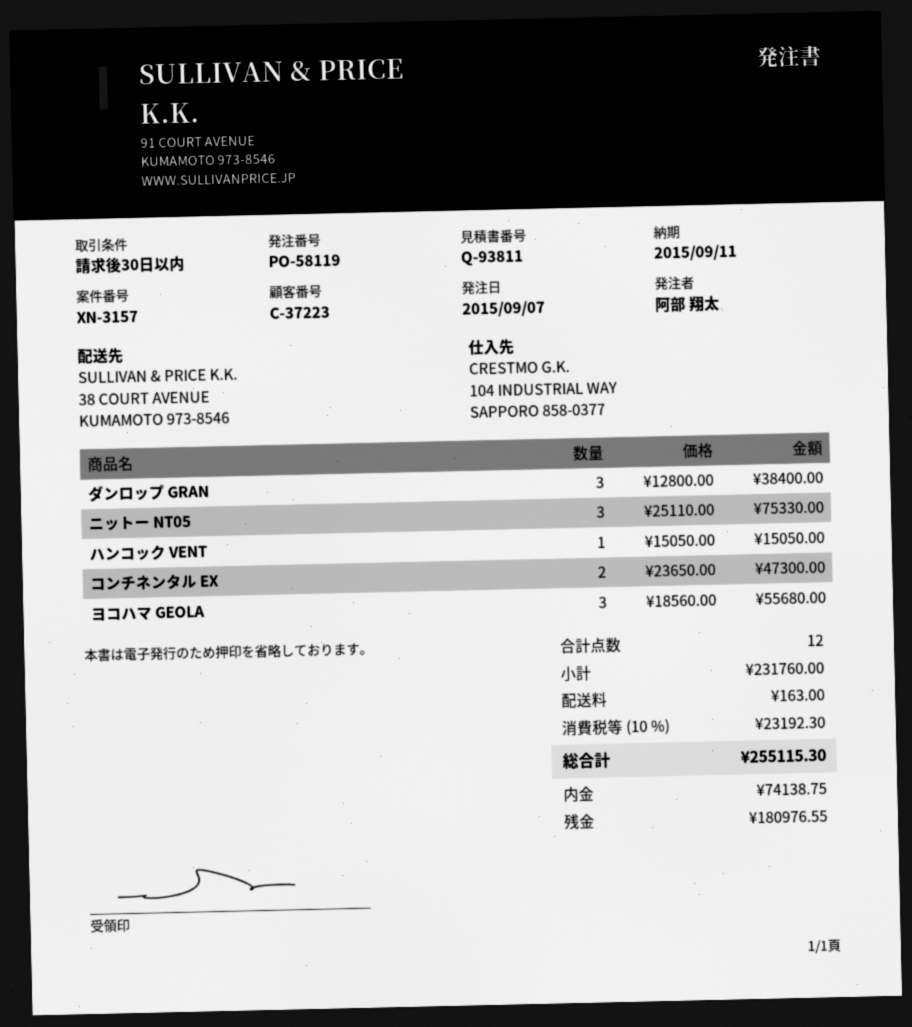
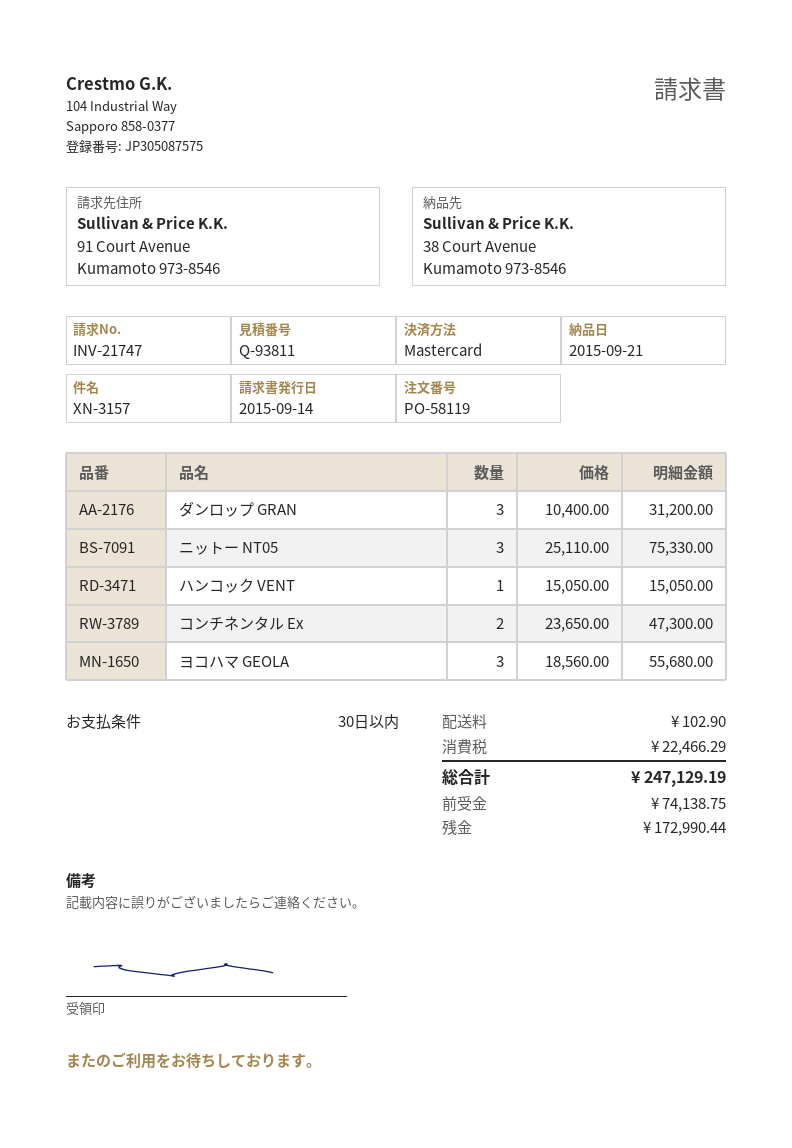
delivery date: 2015-09-11 -> 2015-09-21
ダンロップ GRAN: 3 x 12800.00 = 38400.00 -> 3 x 10400.00 = 31200.00
shipping: 163.00 -> 102.90
tax: 23192.30 -> 22466.29
total: 255115.30 -> 247129.19
balance: 180976.55 -> 172990.44

